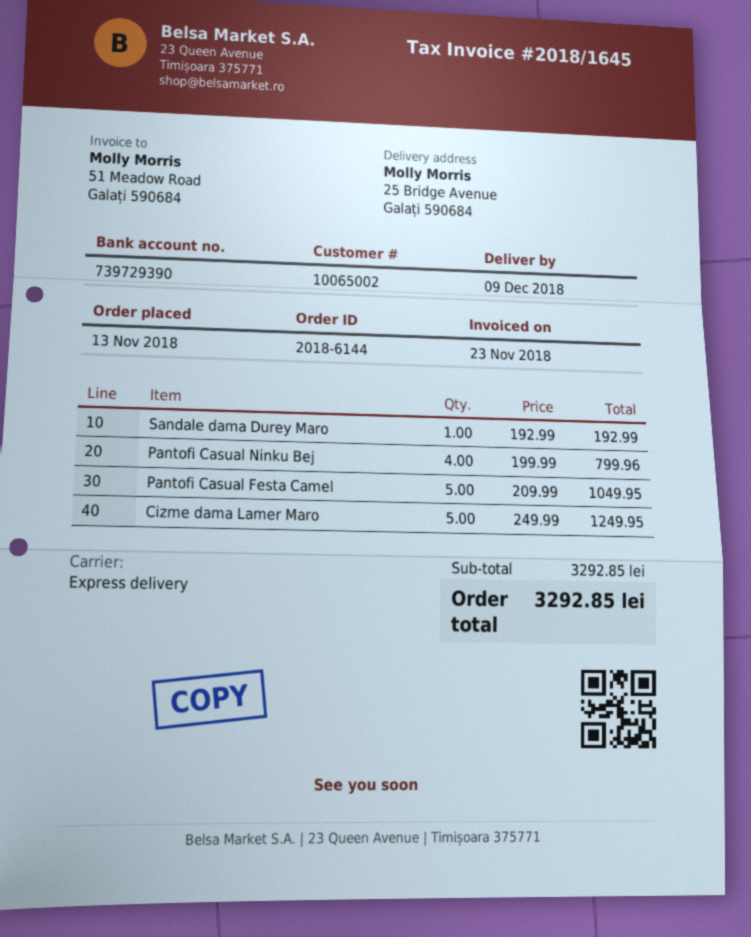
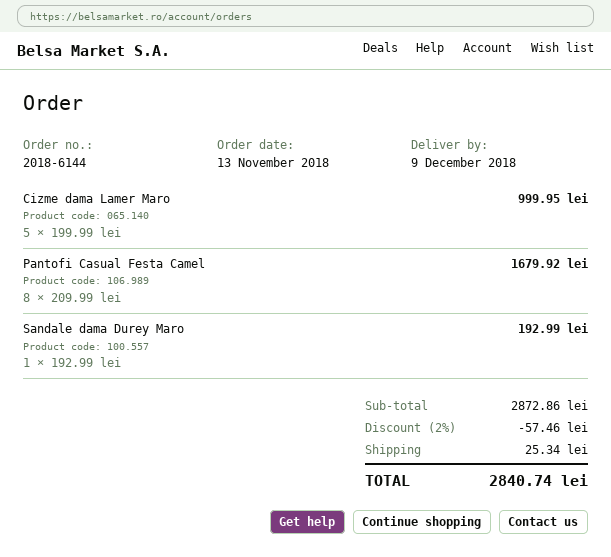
Pantofi Casual Ninku Bej: 4 x 199.99 = 799.96 -> none
Pantofi Casual Festa Camel: 5 x 209.99 = 1049.95 -> 8 x 209.99 = 1679.92
Cizme dama Lamer Maro: 5 x 249.99 = 1249.95 -> 5 x 199.99 = 999.95
subtotal: 3292.85 -> 2872.86
discount: none -> 2% = 57.46
shipping: none -> 25.34
total: 3292.85 -> 2840.74

